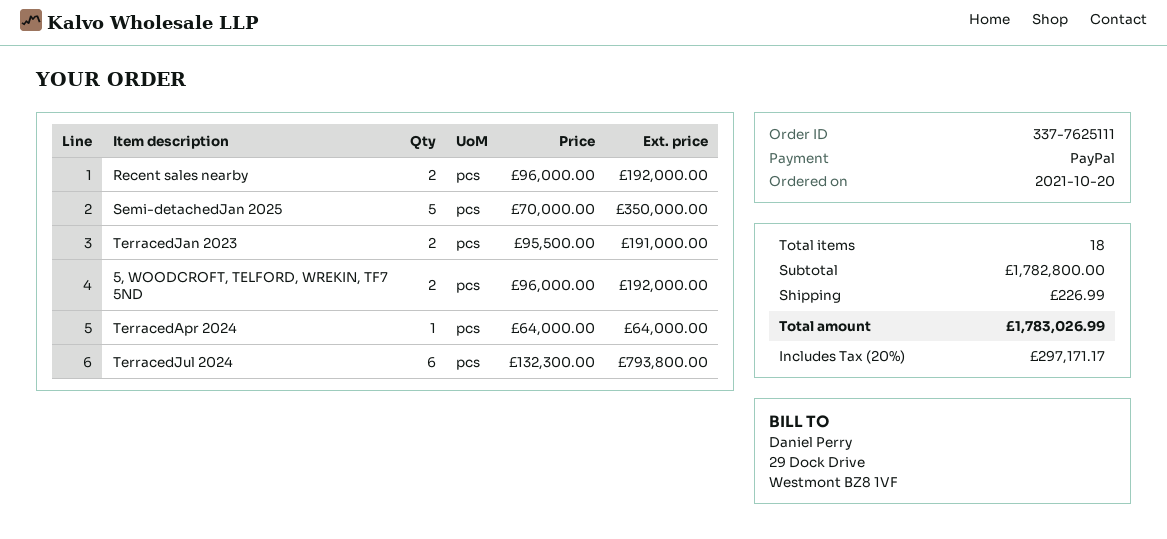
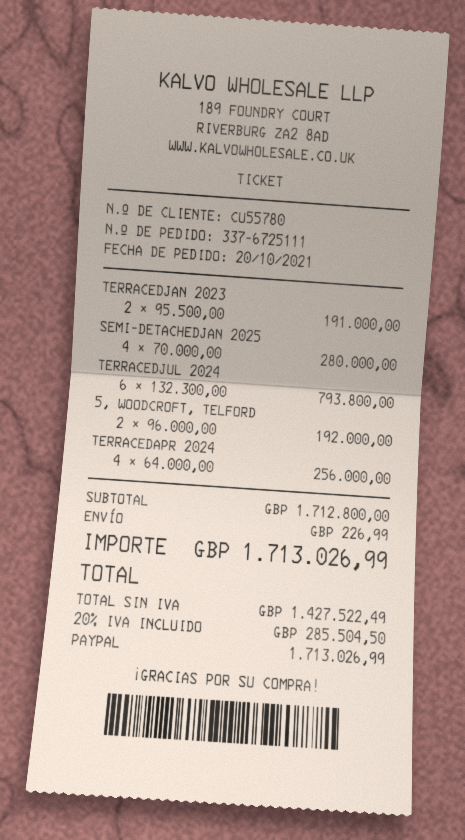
order number: 337-7625111 -> 337-6725111
Recent sales nearby: 2 x 96000.00 = 192000.00 -> none
Semi-detachedJan 2025: 5 x 70000.00 = 350000.00 -> 4 x 70000.00 = 280000.00
TerracedApr 2024: 1 x 64000.00 = 64000.00 -> 4 x 64000.00 = 256000.00
subtotal: 1782800.00 -> 1712800.00
tax: 20% = 297171.17 -> 20% = 285504.50
total: 1783026.99 -> 1713026.99

